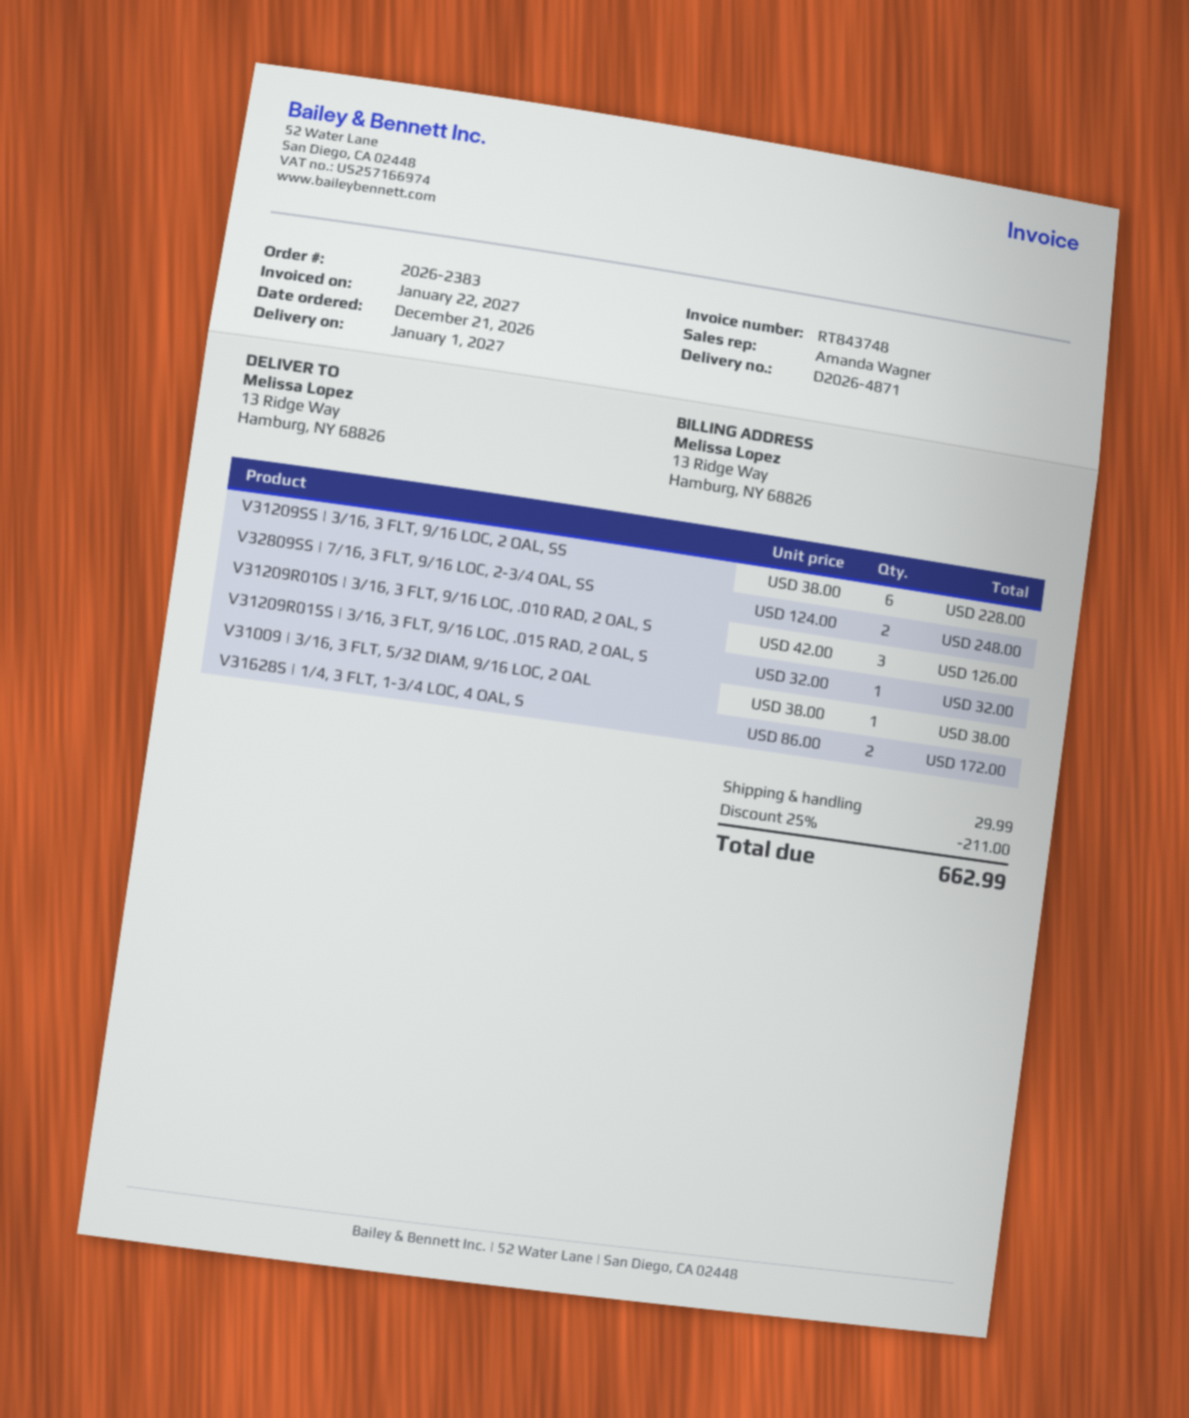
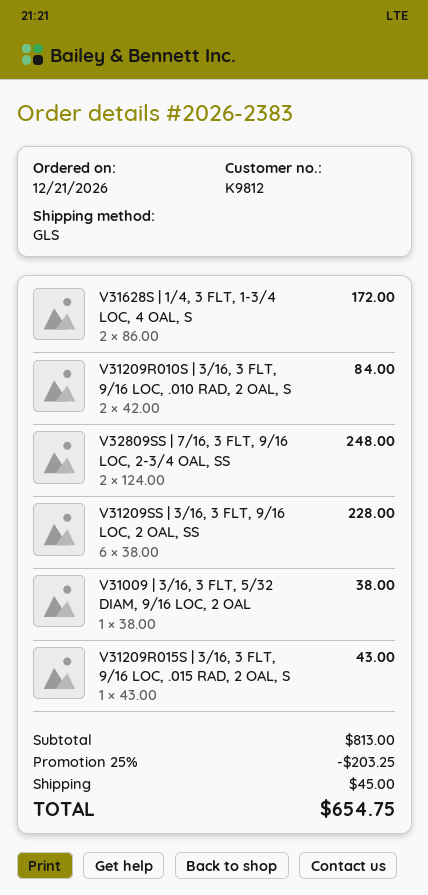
V31209R010S | 3/16, 3 FLT, 9/16 LOC, .010 RAD, 2 OAL, S: 3 x 42.00 = 126.00 -> 2 x 42.00 = 84.00
V31209R015S | 3/16, 3 FLT, 9/16 LOC, .015 RAD, 2 OAL, S: 1 x 32.00 = 32.00 -> 1 x 43.00 = 43.00
discount: 25% = 211.00 -> 25% = 203.25
shipping: 29.99 -> 45.00
total: 662.99 -> 654.75

